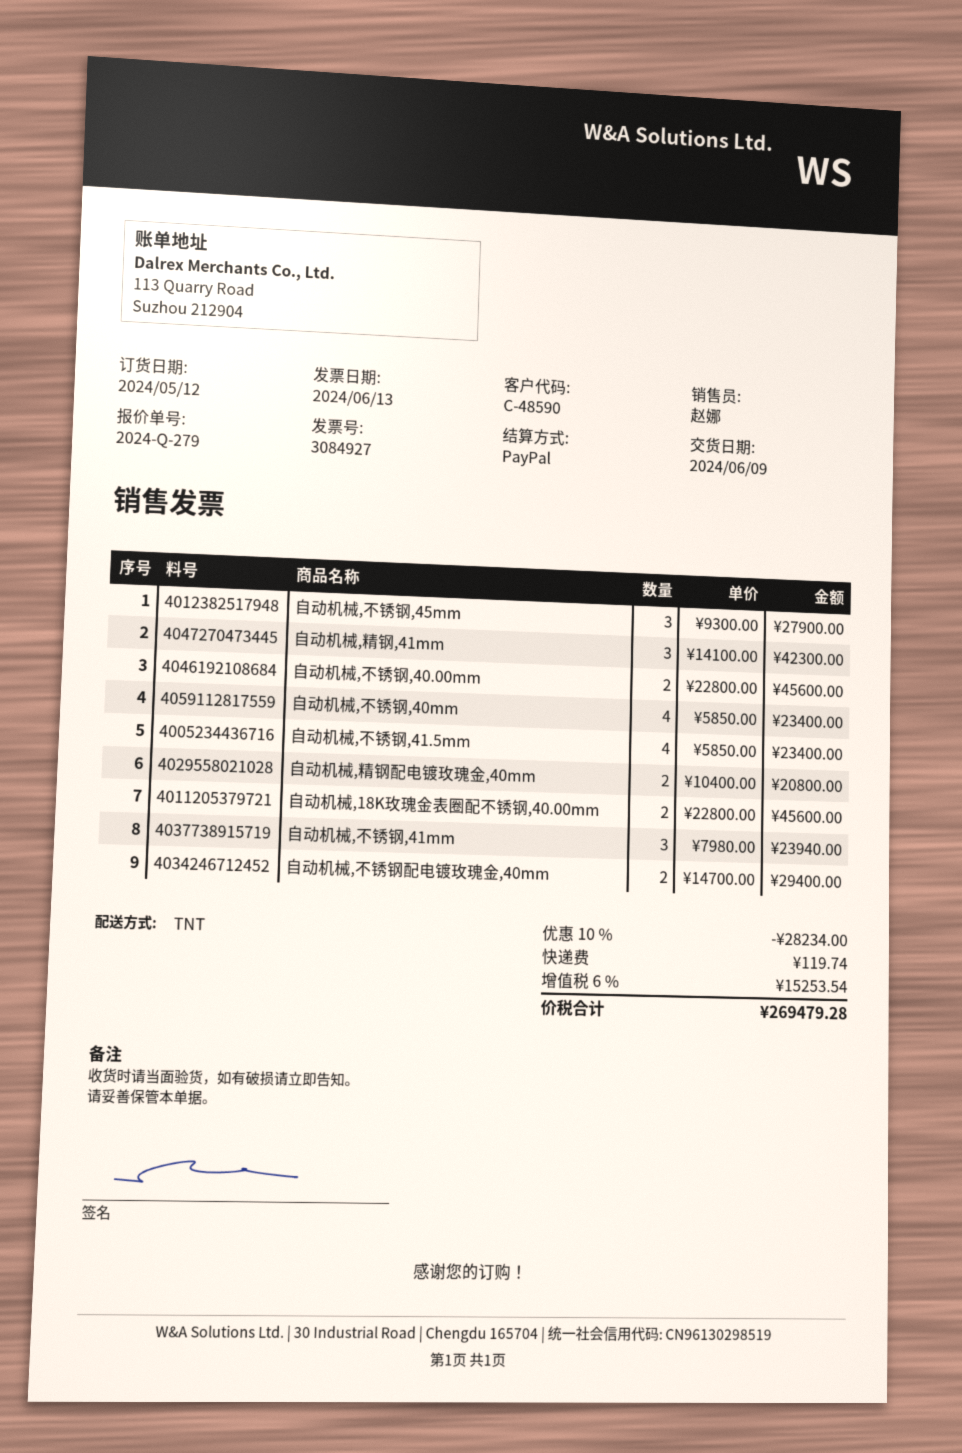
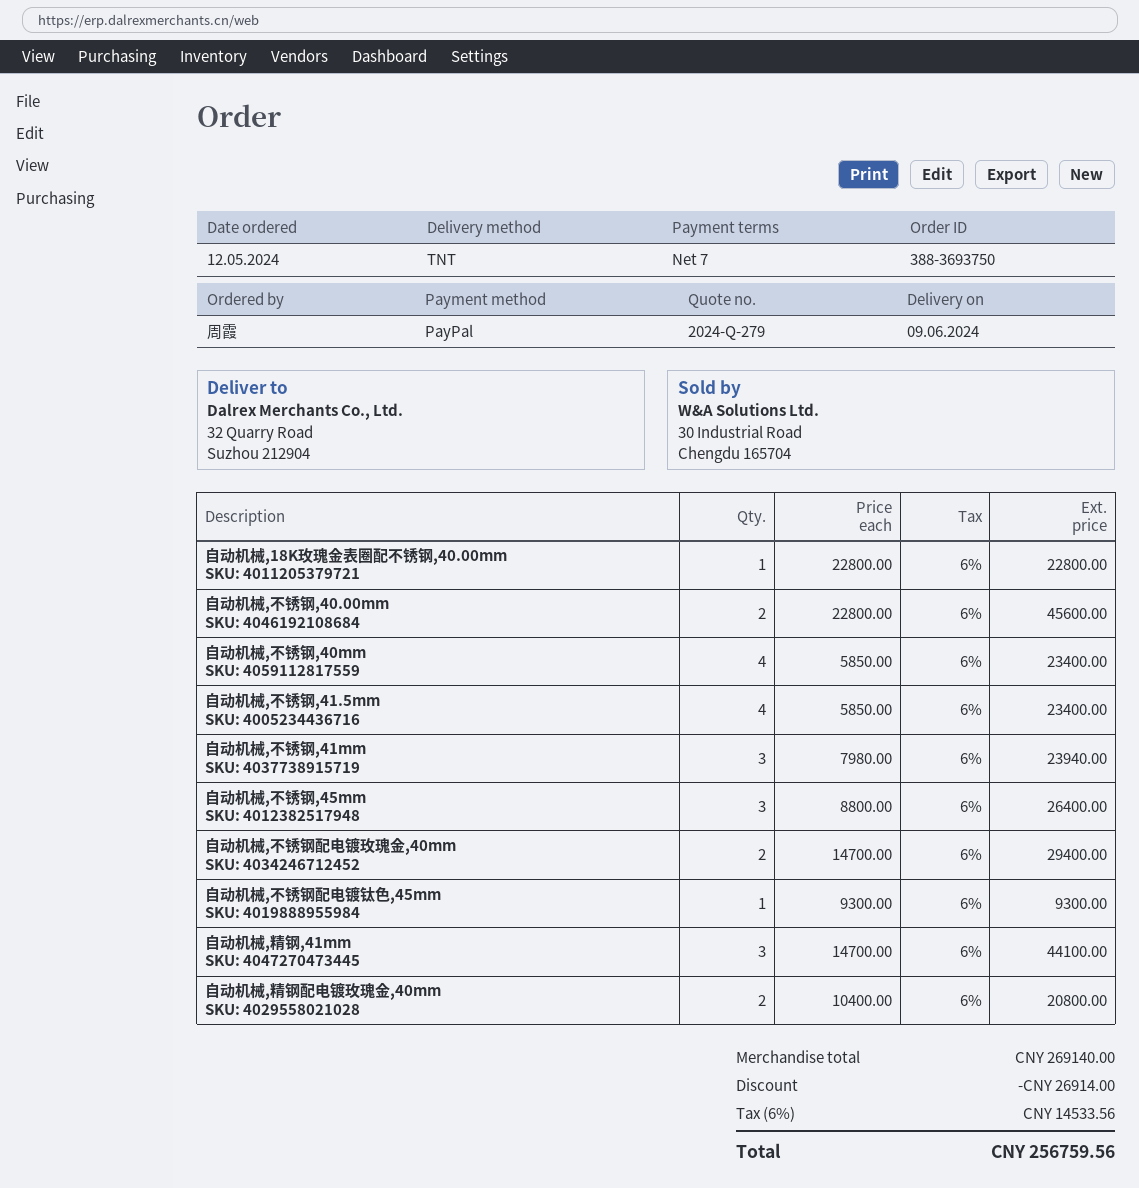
自动机械,不锈钢,45mm: 3 x 9300.00 = 27900.00 -> 3 x 8800.00 = 26400.00
自动机械,精钢,41mm: 3 x 14100.00 = 42300.00 -> 3 x 14700.00 = 44100.00
自动机械,18K玫瑰金表圈配不锈钢,40.00mm: 2 x 22800.00 = 45600.00 -> 1 x 22800.00 = 22800.00
自动机械,不锈钢配电镀钛色,45mm: none -> 1 x 9300.00 = 9300.00
discount: 28234.00 -> 26914.00
shipping: 119.74 -> none
tax: 6% = 15253.54 -> 6% = 14533.56
total: 269479.28 -> 256759.56

